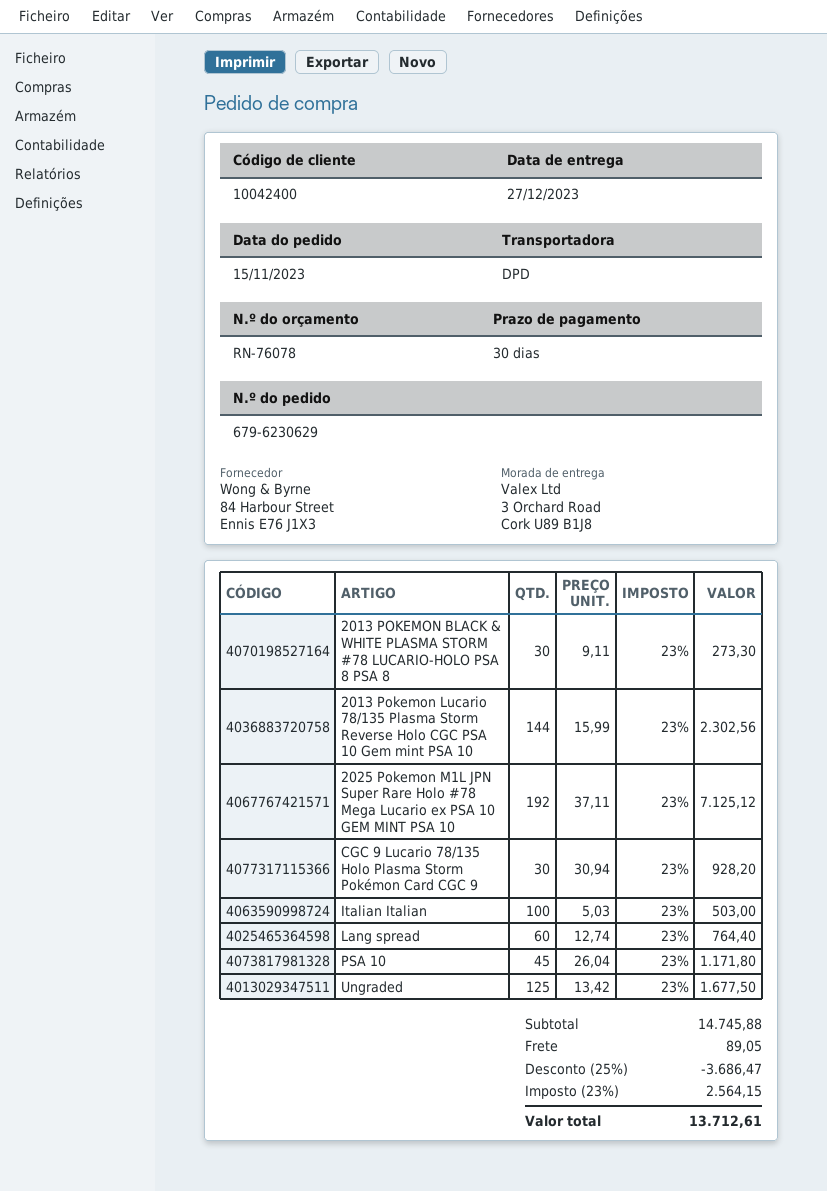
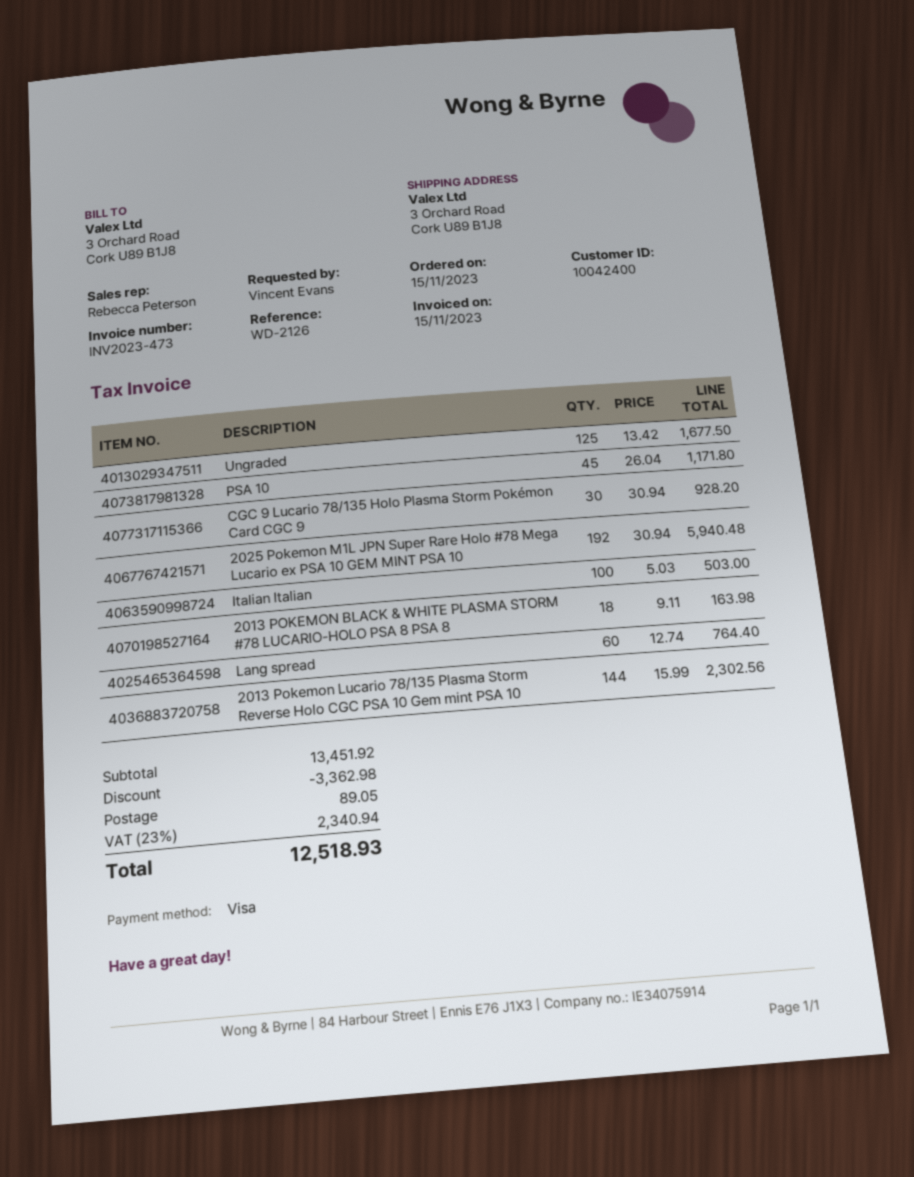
2013 POKEMON BLACK & WHITE PLASMA STORM #78 LUCARIO-HOLO PSA 8 PSA 8: 30 x 9.11 = 273.30 -> 18 x 9.11 = 163.98
2025 Pokemon M1L JPN Super Rare Holo #78 Mega Lucario ex PSA 10 GEM MINT PSA 10: 192 x 37.11 = 7125.12 -> 192 x 30.94 = 5940.48
subtotal: 14745.88 -> 13451.92
discount: 3686.47 -> 3362.98
tax: 23% = 2564.15 -> 23% = 2340.94
total: 13712.61 -> 12518.93

